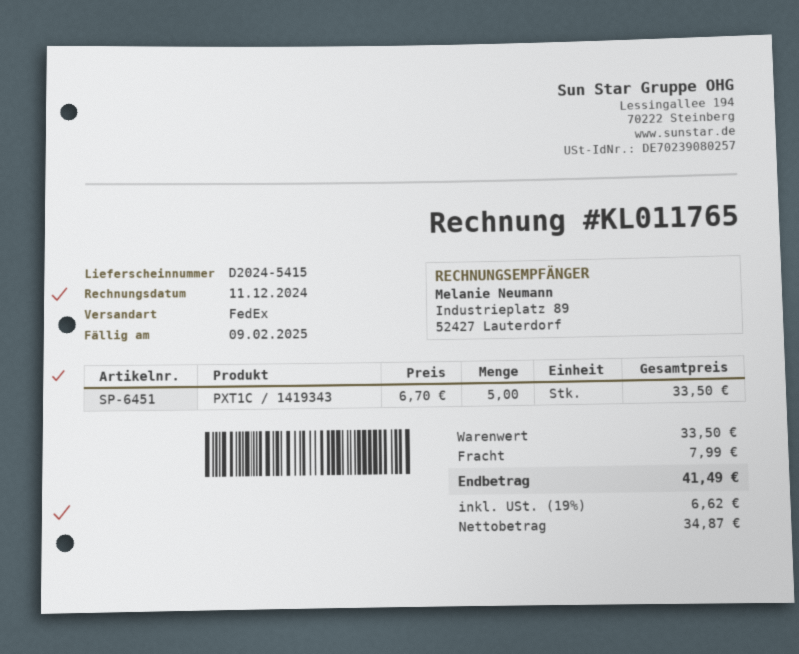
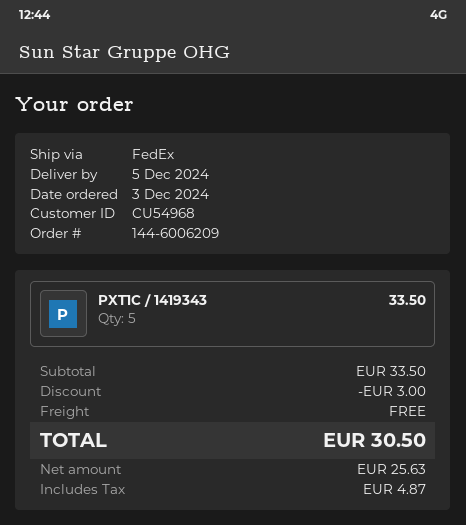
discount: none -> 3.00
shipping: 7.99 -> 0.00
net: 34.87 -> 25.63
tax: 6.62 -> 4.87
total: 41.49 -> 30.50

